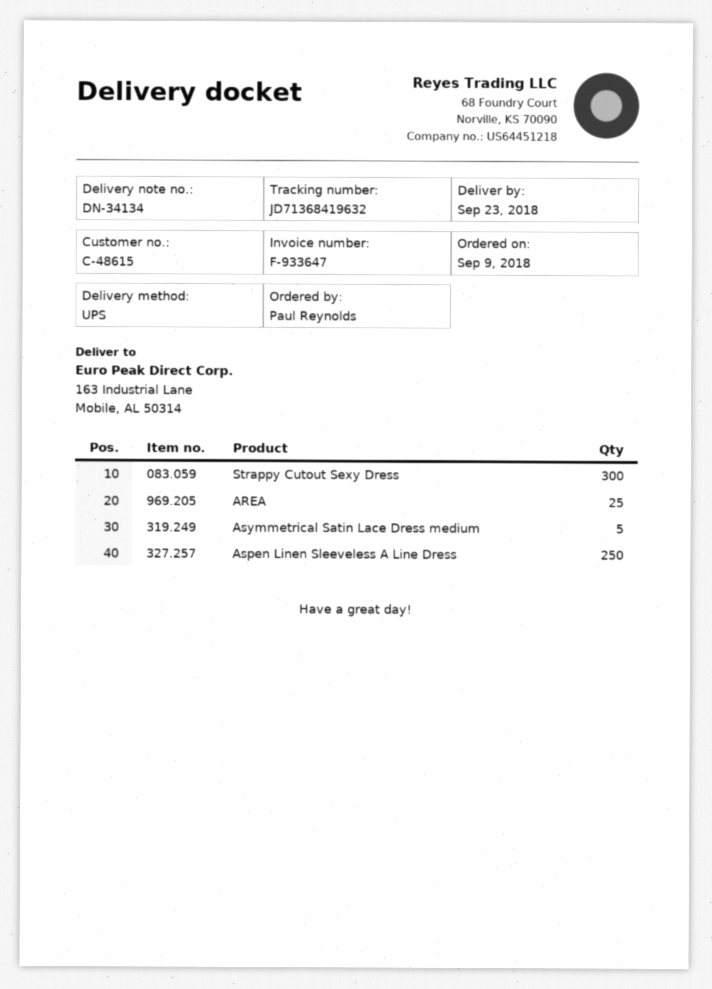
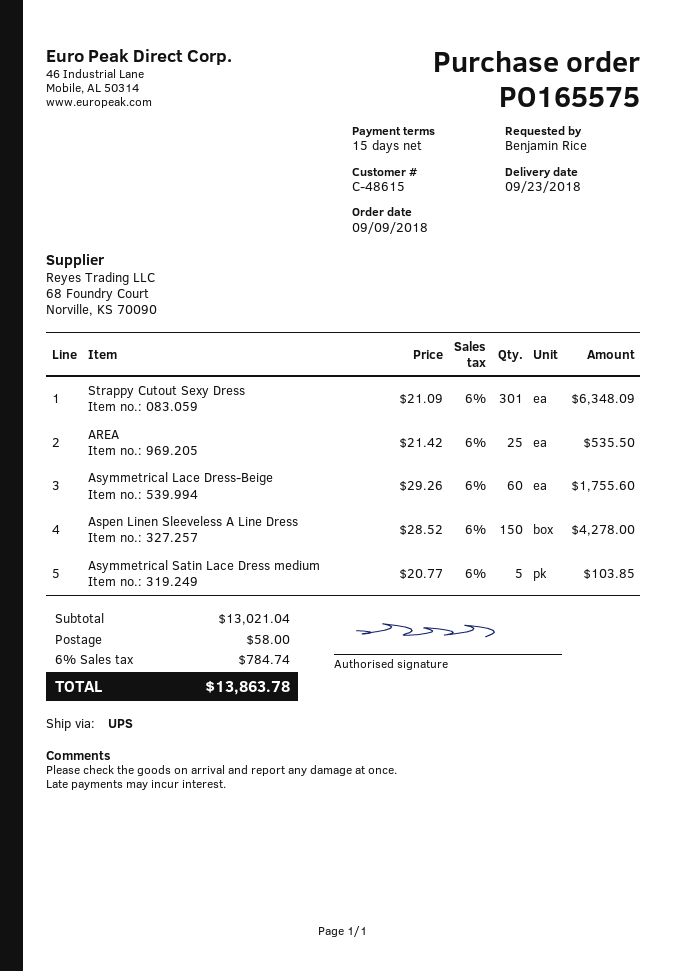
ordered by: Paul Reynolds -> Benjamin Rice
Strappy Cutout Sexy Dress: 300 -> 301
Aspen Linen Sleeveless A Line Dress: 250 -> 150
Asymmetrical Lace Dress-Beige: none -> 60

